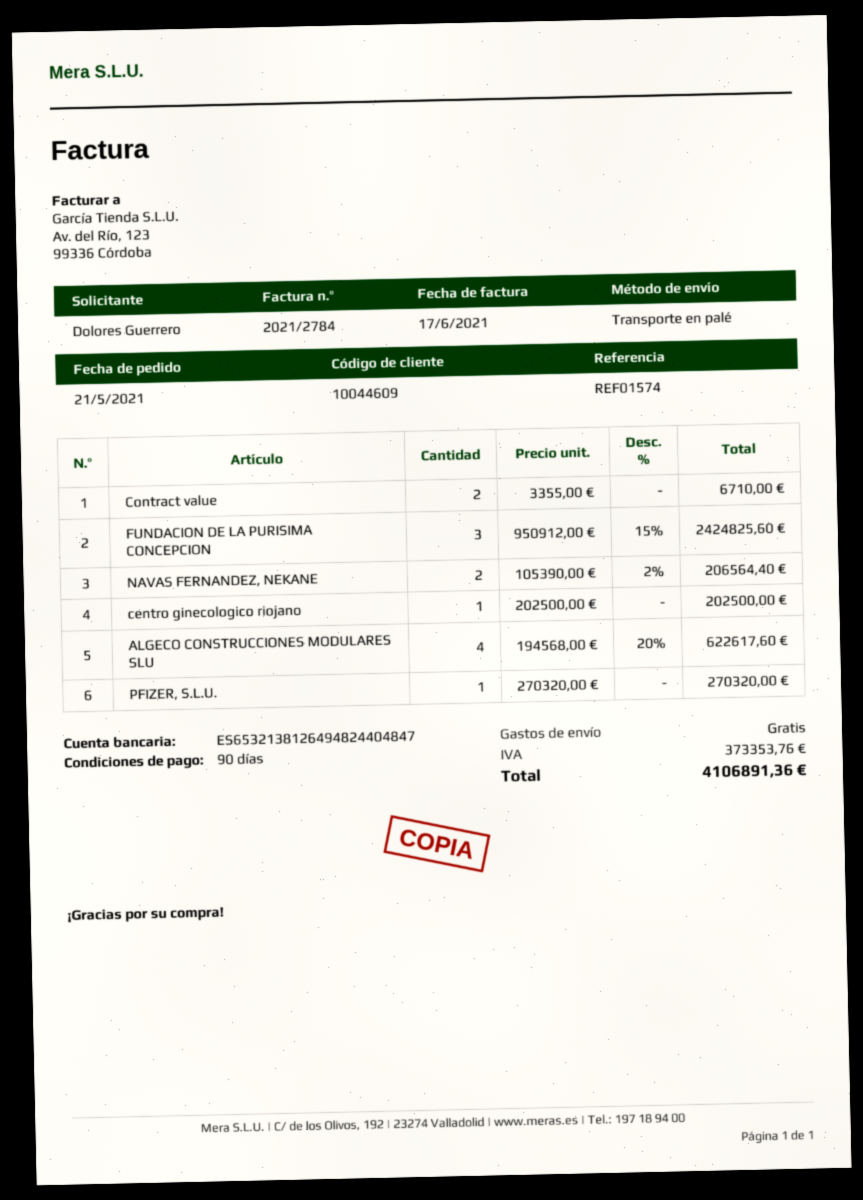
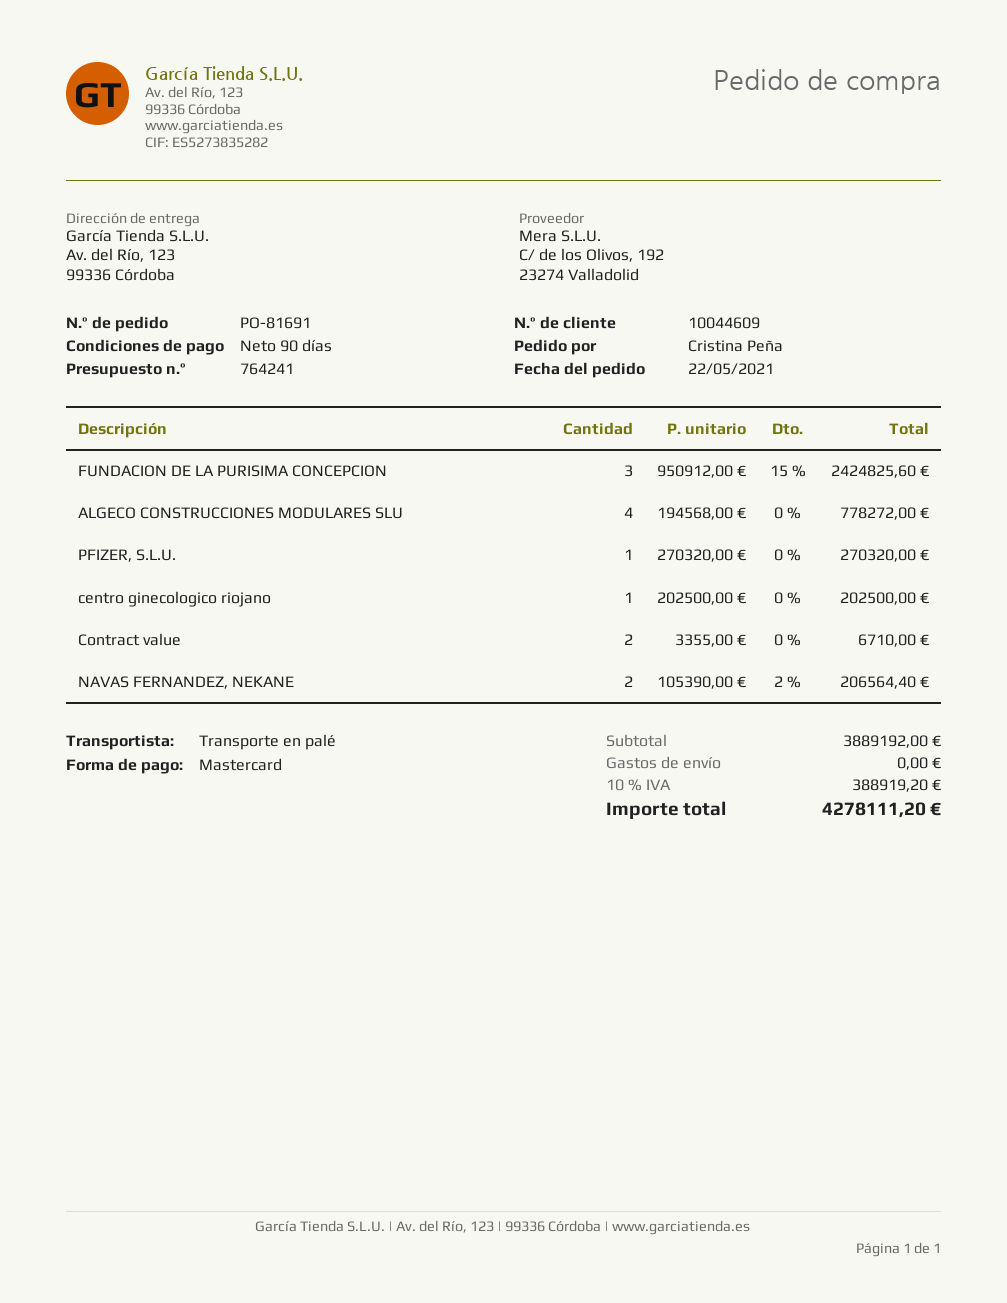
order date: 2021-05-21 -> 2021-05-22
ordered by: Dolores Guerrero -> Cristina Peña
ALGECO CONSTRUCCIONES MODULARES SLU: 4 x 194568.00 - 20% = 622617.60 -> 4 x 194568.00 = 778272.00
tax: 373353.76 -> 388919.20
total: 4106891.36 -> 4278111.20

